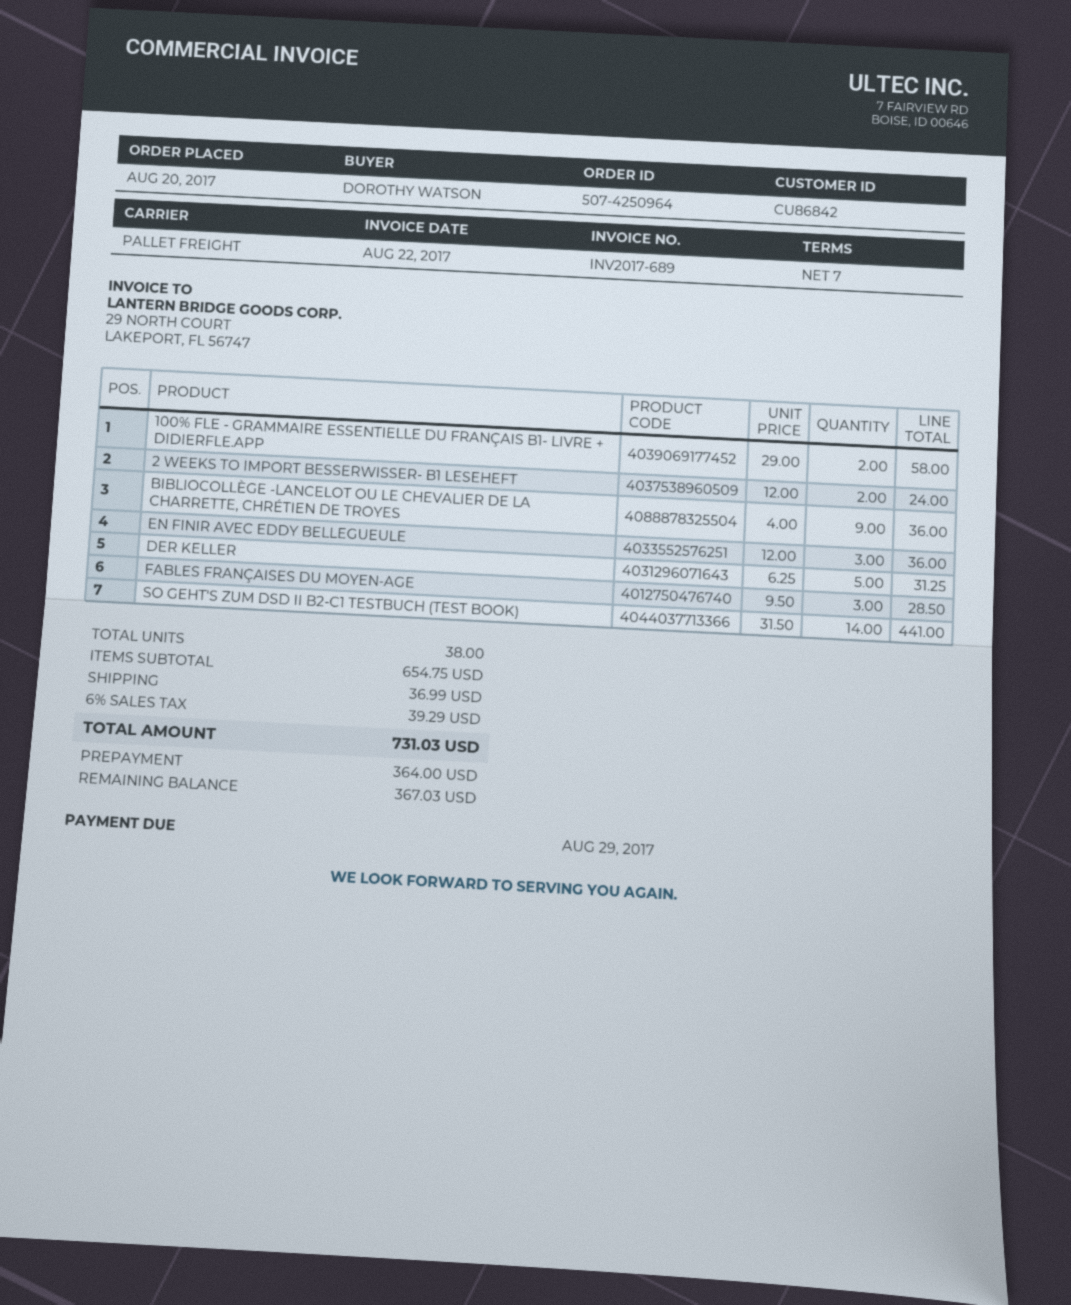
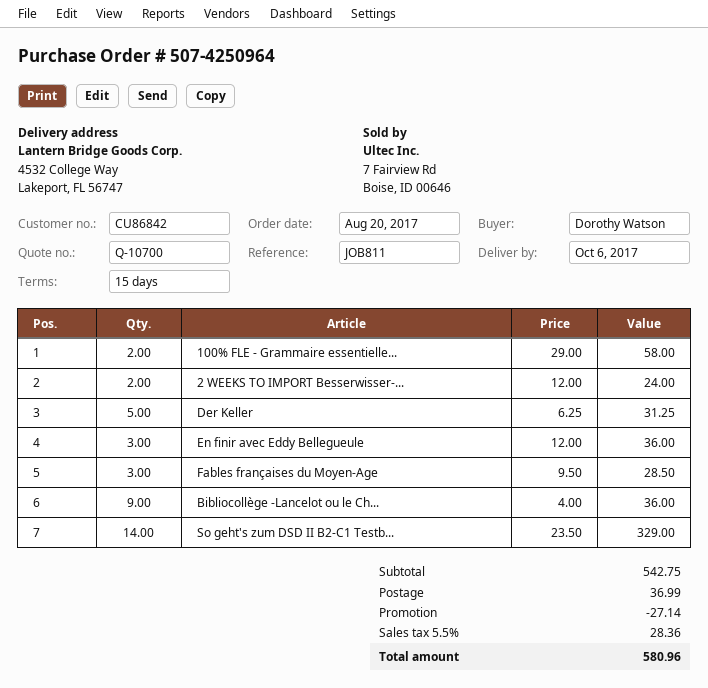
payment terms: 7 days -> 15 days
SO GEHT'S ZUM DSD II B2-C1 TESTBUCH (TEST BOOK): 14 x 31.50 = 441.00 -> 14 x 23.50 = 329.00
subtotal: 654.75 -> 542.75
discount: none -> 27.14
tax: 6% = 39.29 -> 5.5% = 28.36
total: 731.03 -> 580.96

